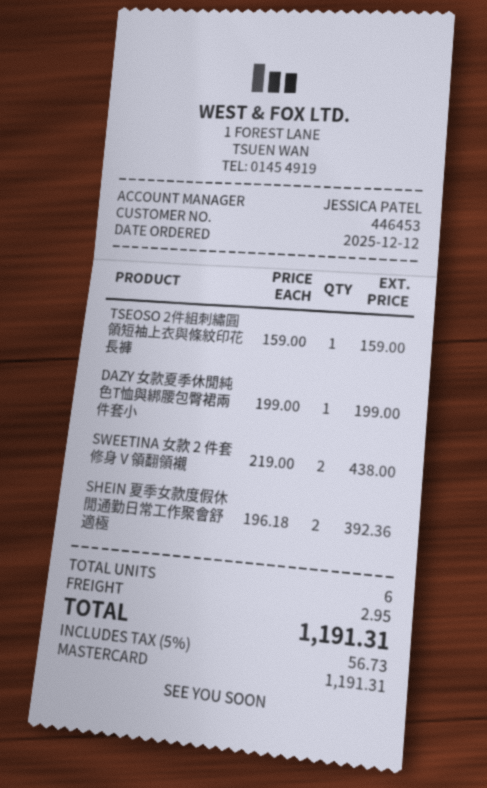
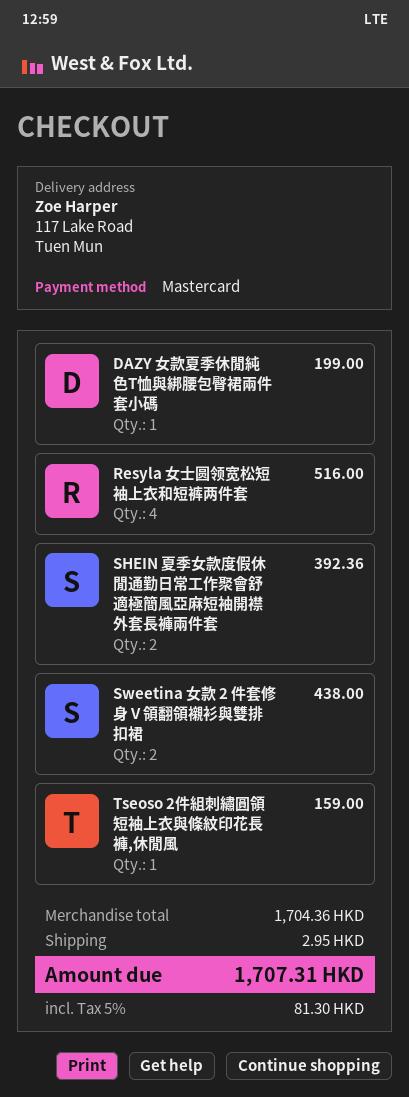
Resyla 女士圆领宽松短袖上衣和短裤两件套: none -> 4 for 516.00
tax: 5% = 56.73 -> 5% = 81.30
total: 1191.31 -> 1707.31

